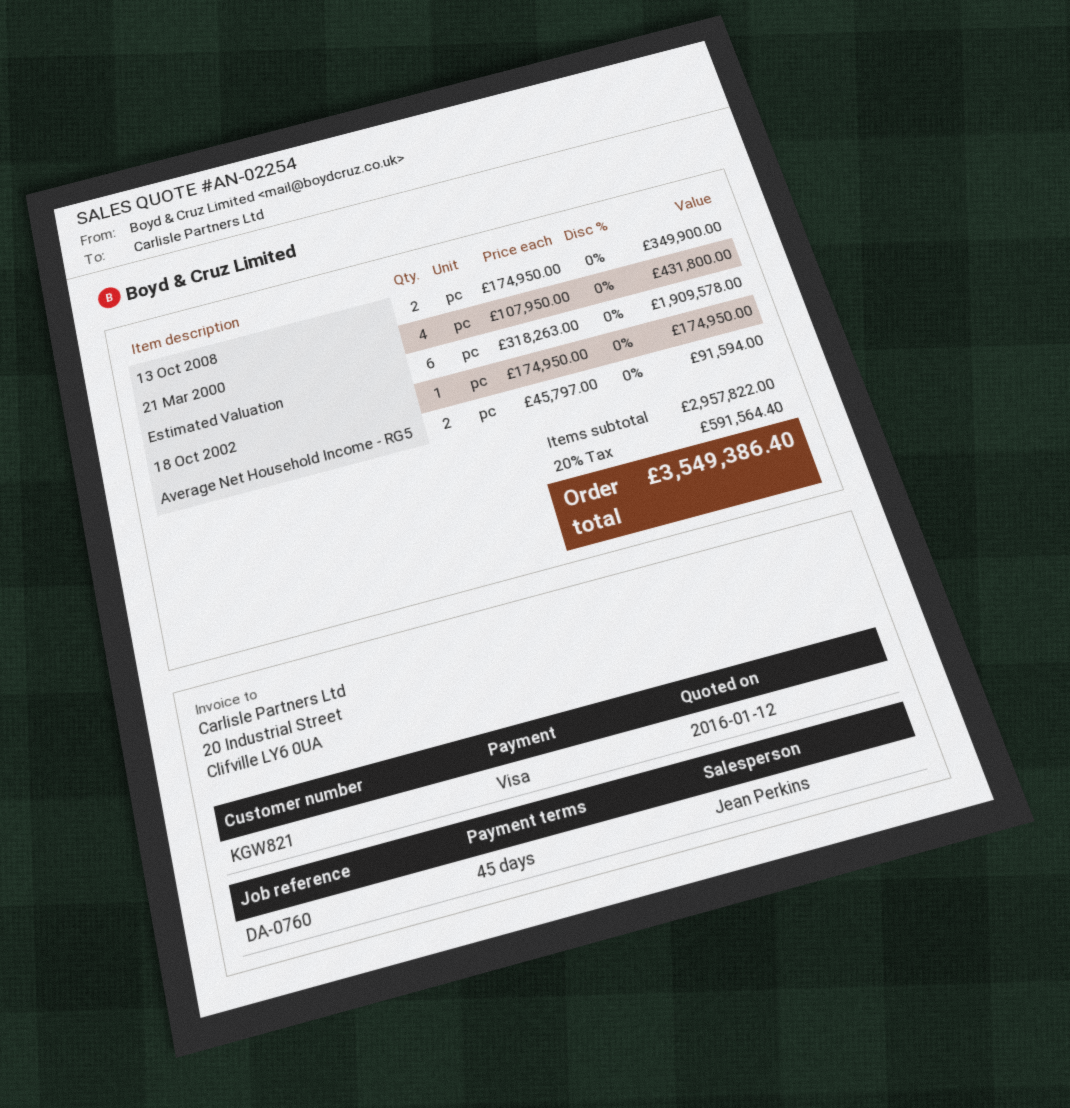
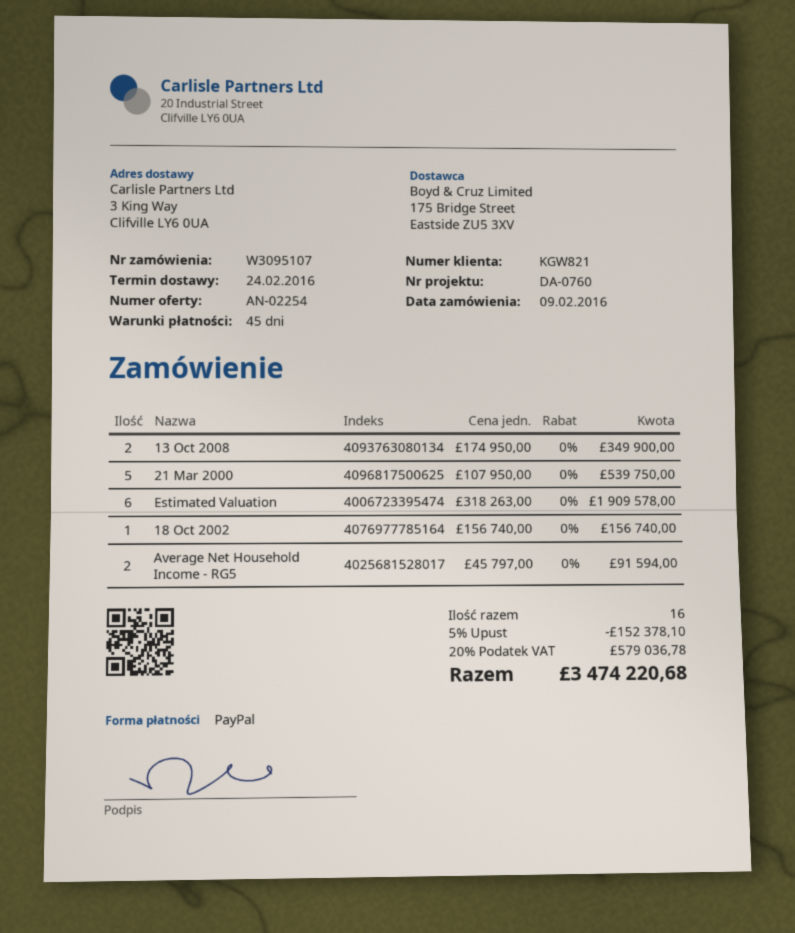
payment method: Visa -> PayPal
21 Mar 2000: 4 x 107950.00 = 431800.00 -> 5 x 107950.00 = 539750.00
18 Oct 2002: 1 x 174950.00 = 174950.00 -> 1 x 156740.00 = 156740.00
discount: none -> 5% = 152378.10
tax: 20% = 591564.40 -> 20% = 579036.78
total: 3549386.40 -> 3474220.68

